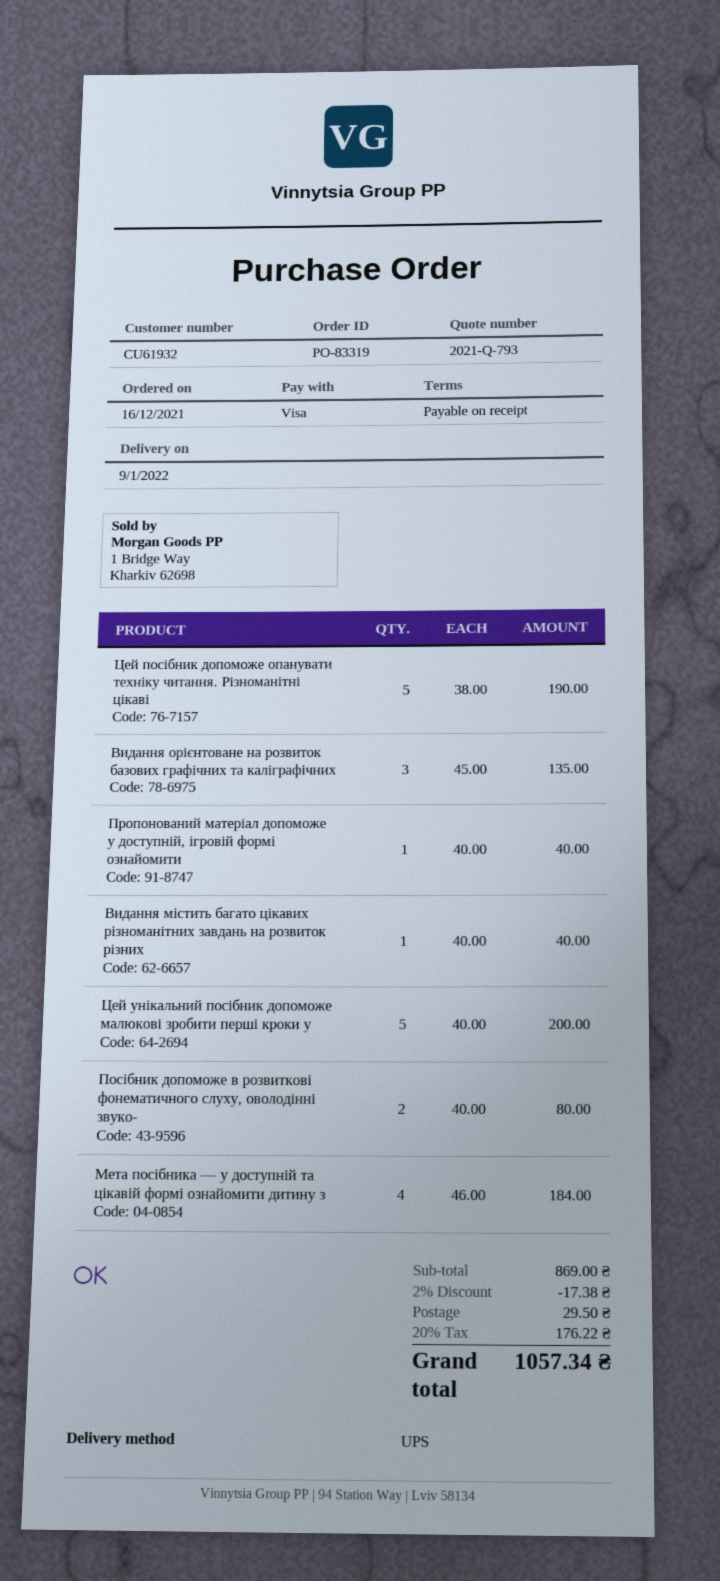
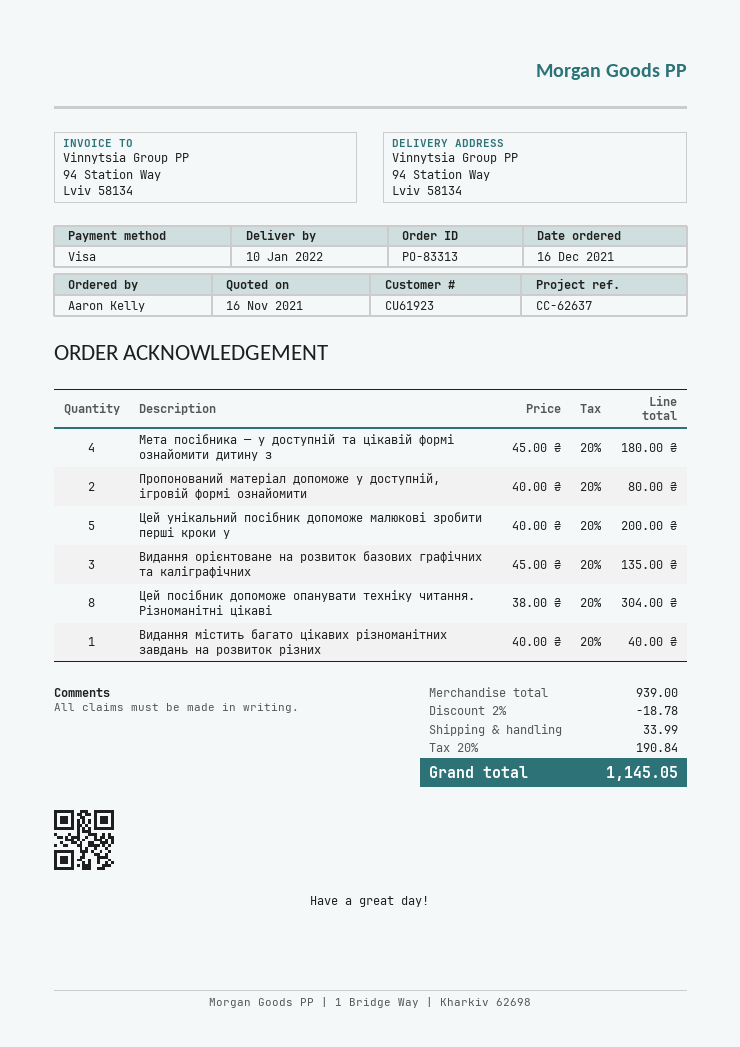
order number: PO-83319 -> PO-83313
delivery date: 2022-01-09 -> 2022-01-10
customer number: CU61932 -> CU61923
Цей посібник допоможе опанувати техніку читання. Різноманітні цікаві: 5 x 38.00 = 190.00 -> 8 x 38.00 = 304.00
Пропонований матеріал допоможе у доступній, ігровій формі ознайомити: 1 x 40.00 = 40.00 -> 2 x 40.00 = 80.00
Посібник допоможе в розвиткові фонематичного слуху, оволодінні звуко-: 2 x 40.00 = 80.00 -> none
Мета посібника — у доступній та цікавій формі ознайомити дитину з: 4 x 46.00 = 184.00 -> 4 x 45.00 = 180.00
subtotal: 869.00 -> 939.00
discount: 2% = 17.38 -> 2% = 18.78
shipping: 29.50 -> 33.99
tax: 20% = 176.22 -> 20% = 190.84
total: 1057.34 -> 1145.05

